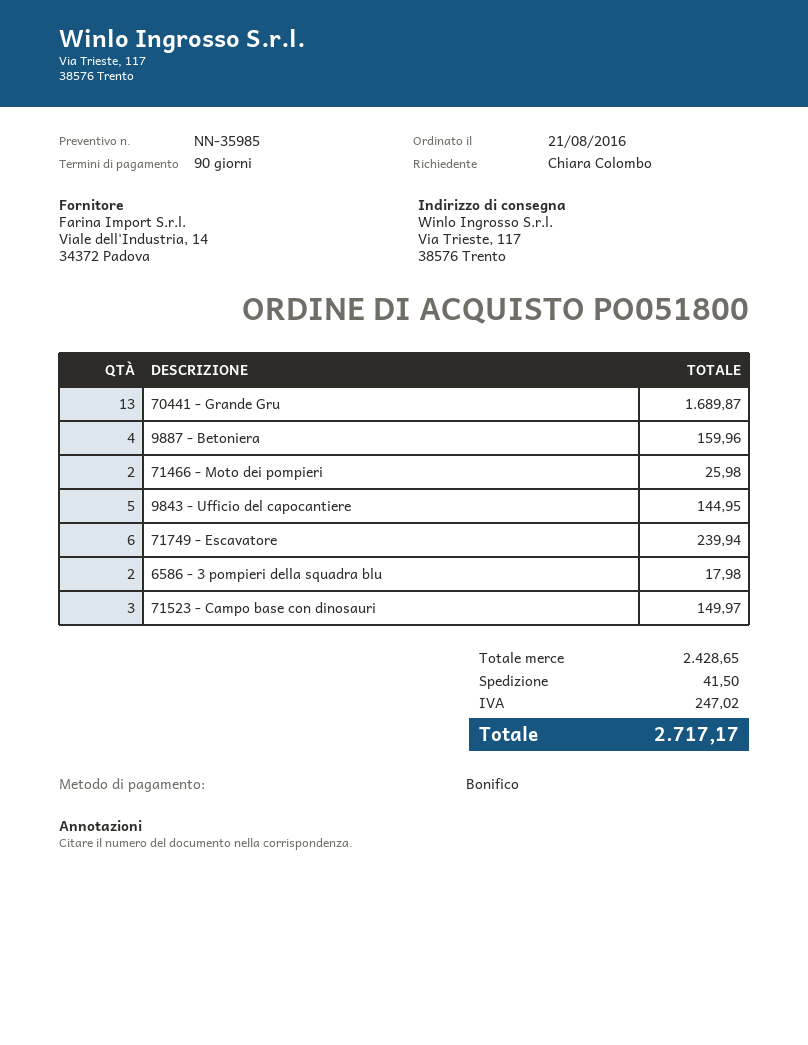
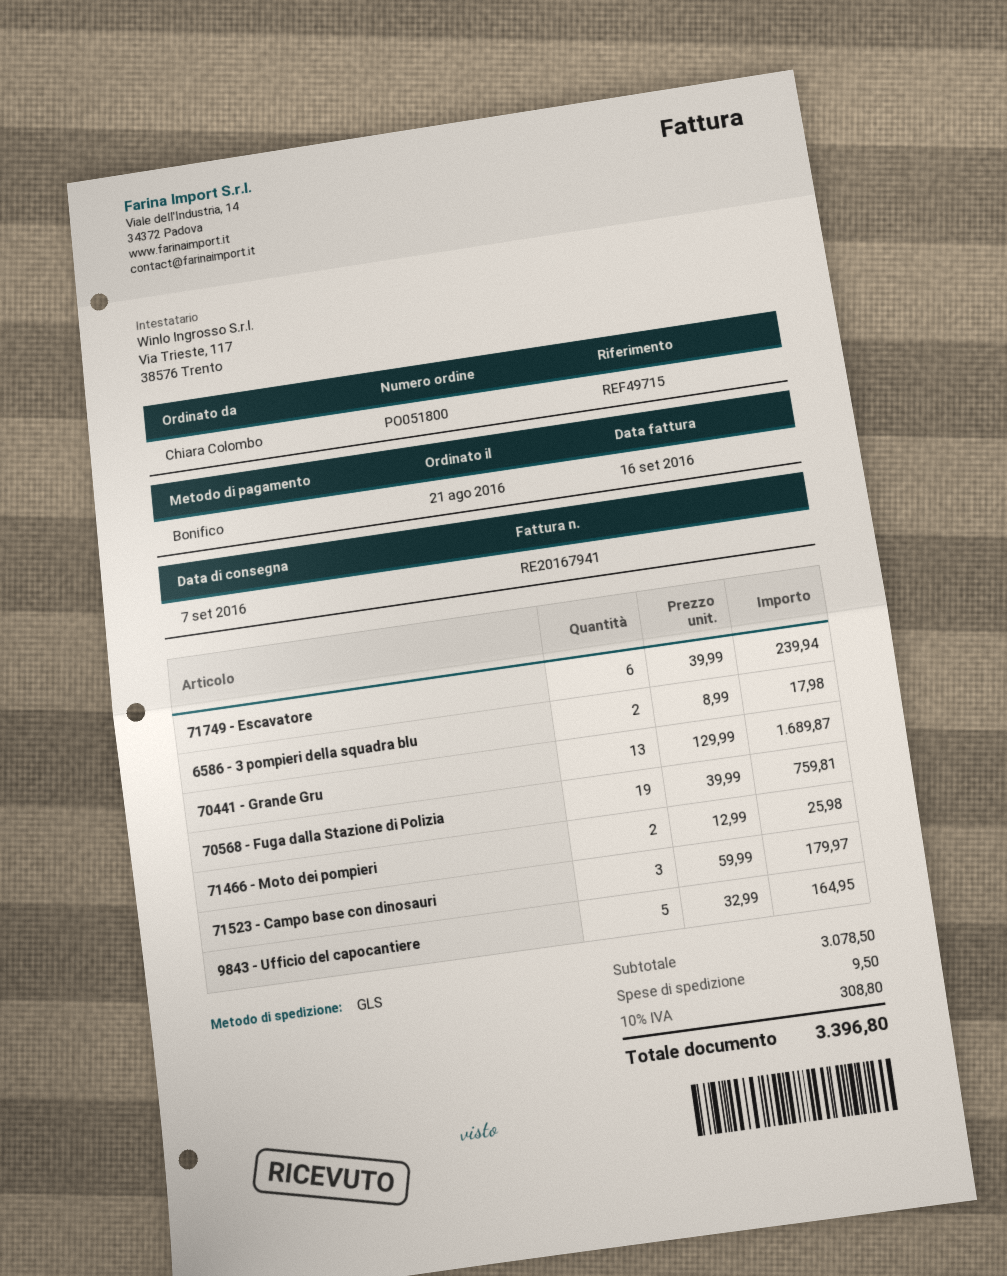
9887 - Betoniera: 4 for 159.96 -> none
9843 - Ufficio del capocantiere: 5 for 144.95 -> 5 for 164.95
71523 - Campo base con dinosauri: 3 for 149.97 -> 3 for 179.97
70568 - Fuga dalla Stazione di Polizia: none -> 19 for 759.81
subtotal: 2428.65 -> 3078.50
shipping: 41.50 -> 9.50
tax: 247.02 -> 308.80
total: 2717.17 -> 3396.80

